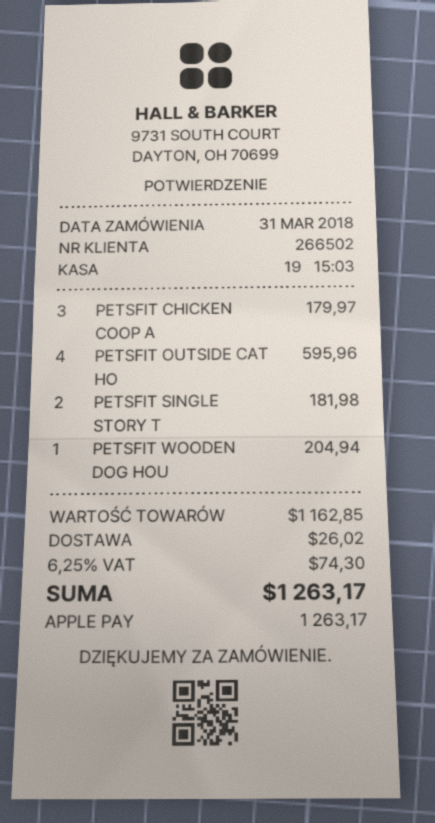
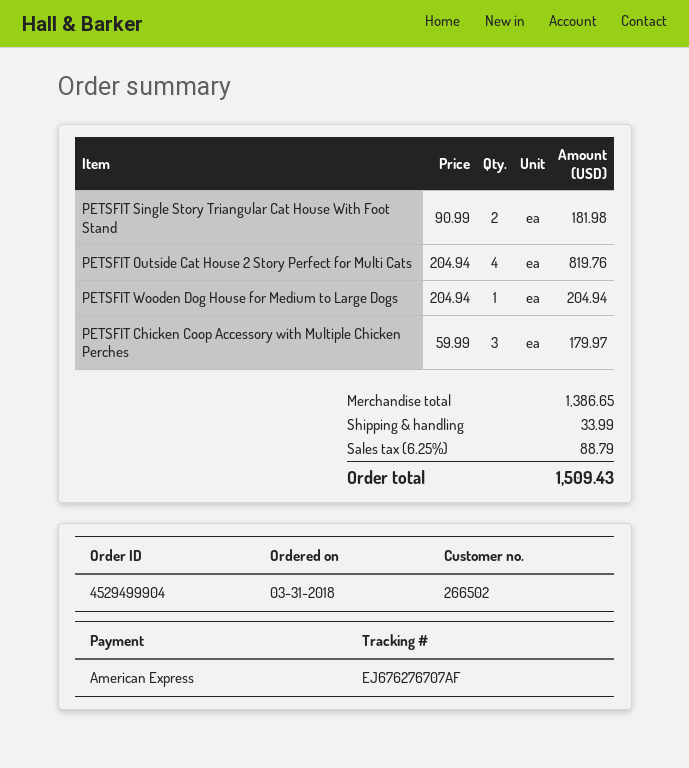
payment method: Apple Pay -> American Express
PETSFIT OUTSIDE CAT HO: 4 for 595.96 -> 4 for 819.76
subtotal: 1162.85 -> 1386.65
shipping: 26.02 -> 33.99
tax: 6.25% = 74.30 -> 6.25% = 88.79
total: 1263.17 -> 1509.43

